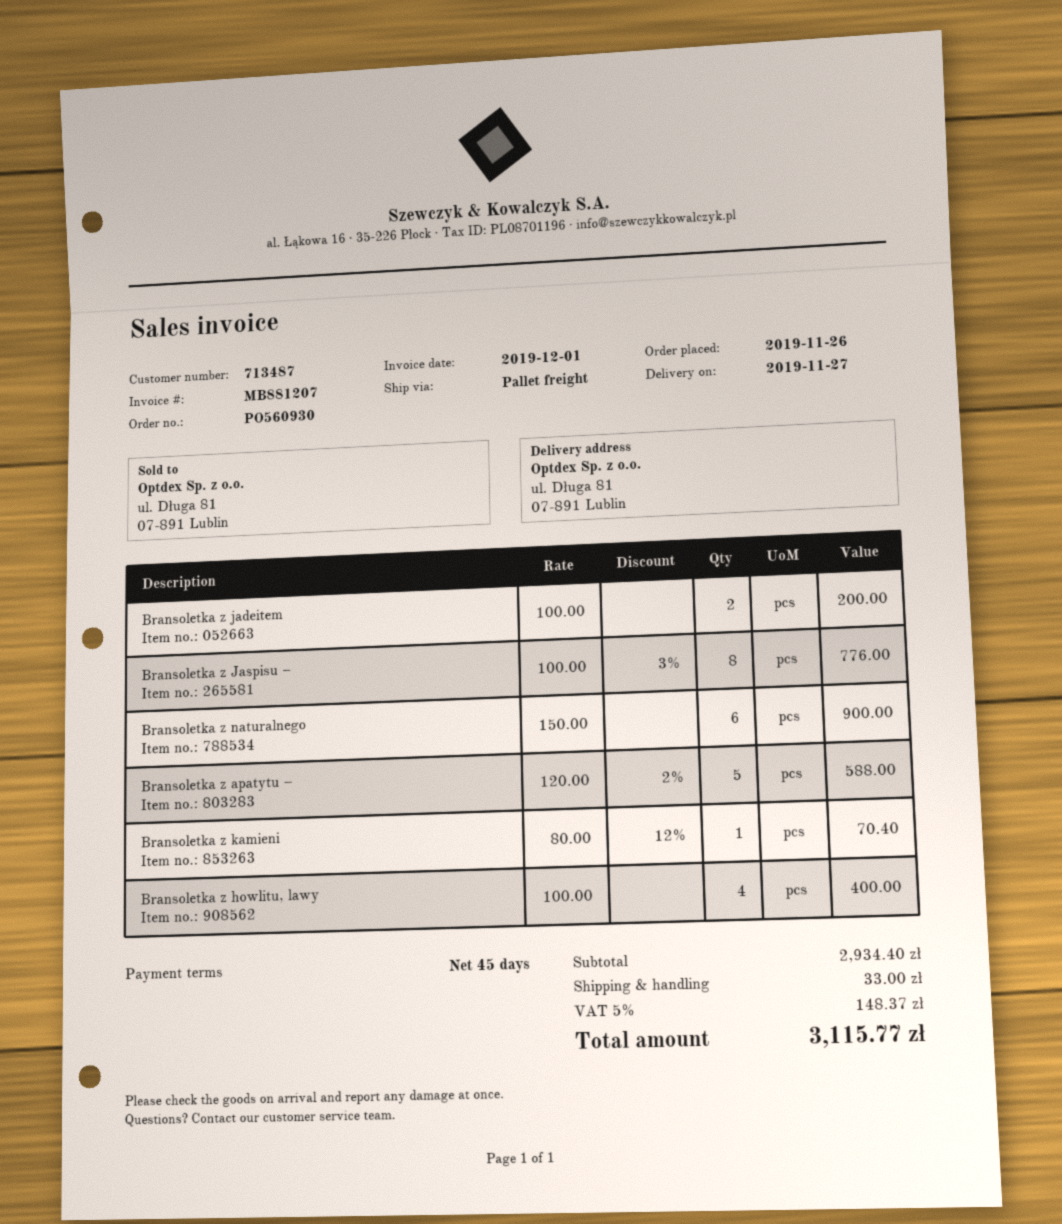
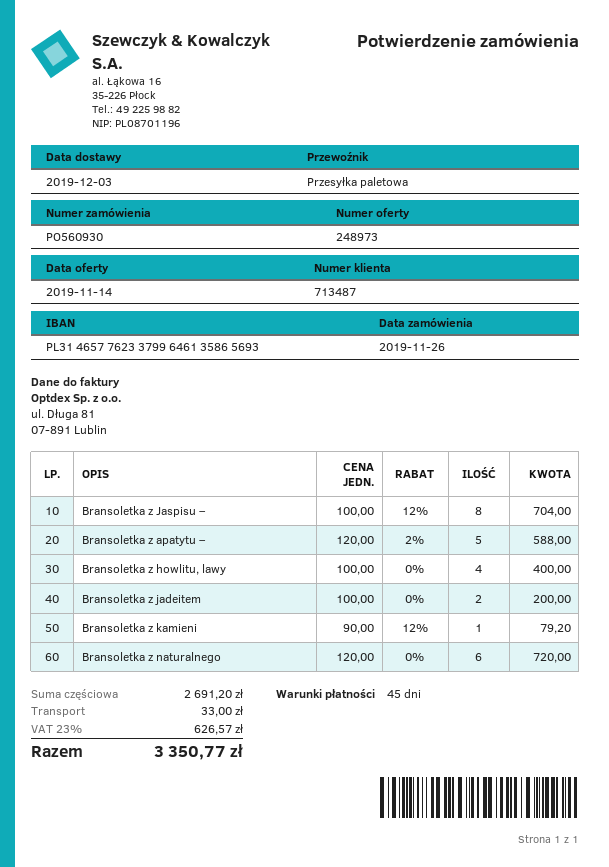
delivery date: 2019-11-27 -> 2019-12-03
Bransoletka z Jaspisu –: 8 x 100.00 - 3% = 776.00 -> 8 x 100.00 - 12% = 704.00
Bransoletka z naturalnego: 6 x 150.00 = 900.00 -> 6 x 120.00 = 720.00
Bransoletka z kamieni: 1 x 80.00 - 12% = 70.40 -> 1 x 90.00 - 12% = 79.20
subtotal: 2934.40 -> 2691.20
tax: 5% = 148.37 -> 23% = 626.57
total: 3115.77 -> 3350.77

